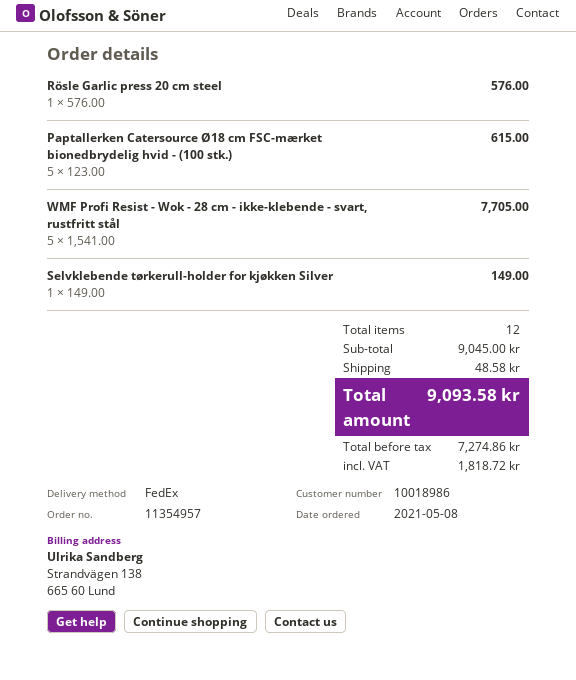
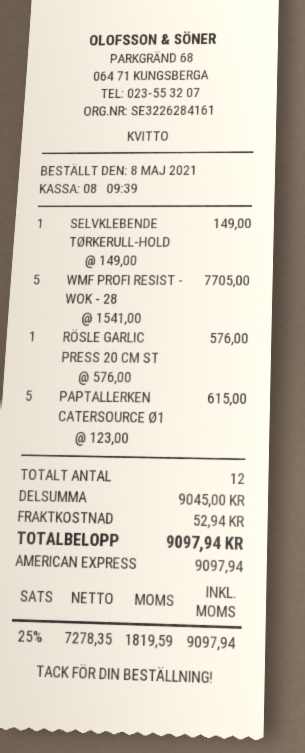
shipping: 48.58 -> 52.94
net: 7274.86 -> 7278.35
tax: 1818.72 -> 1819.59
total: 9093.58 -> 9097.94

